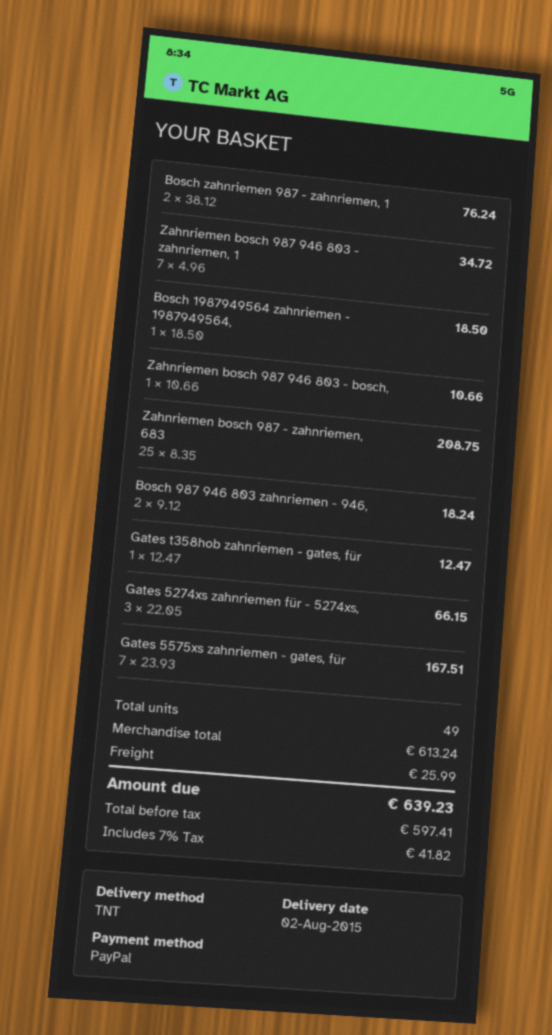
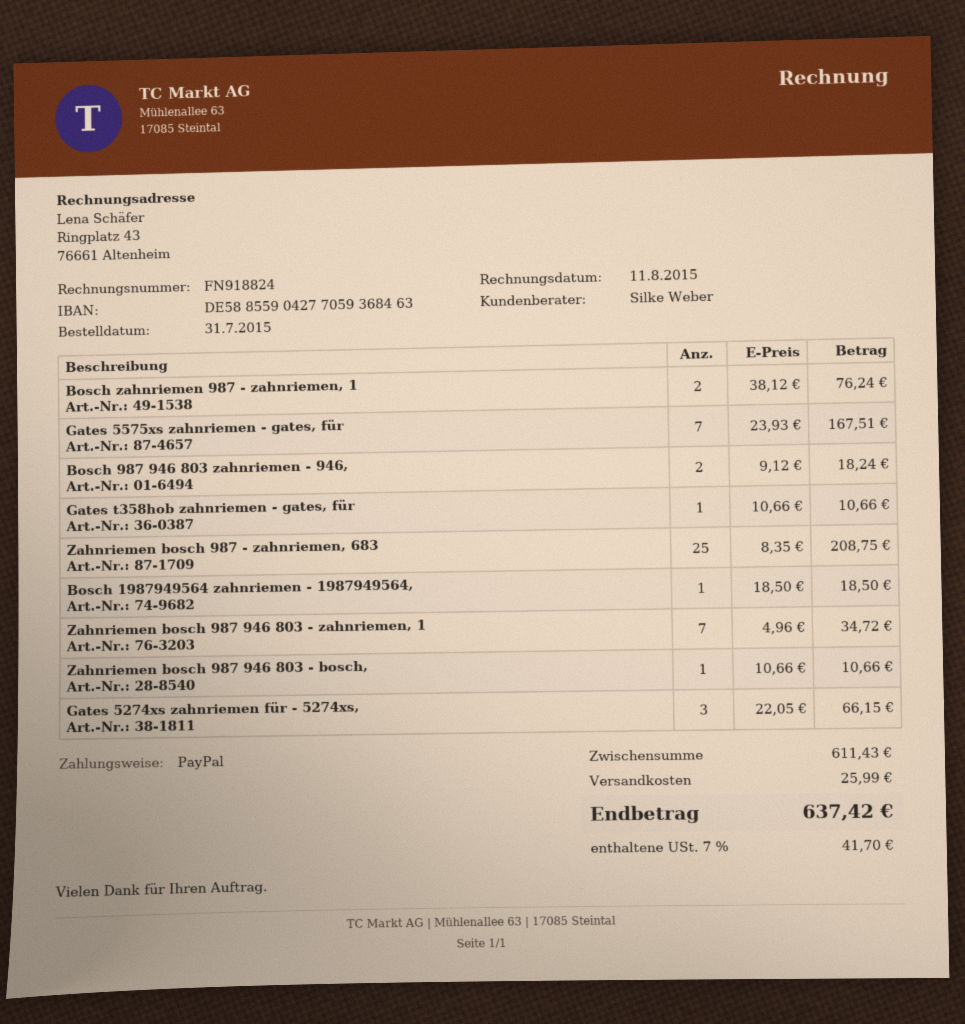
Gates t358hob zahnriemen - gates, für: 1 x 12.47 = 12.47 -> 1 x 10.66 = 10.66
subtotal: 613.24 -> 611.43
tax: 7% = 41.82 -> 7% = 41.70
total: 639.23 -> 637.42

